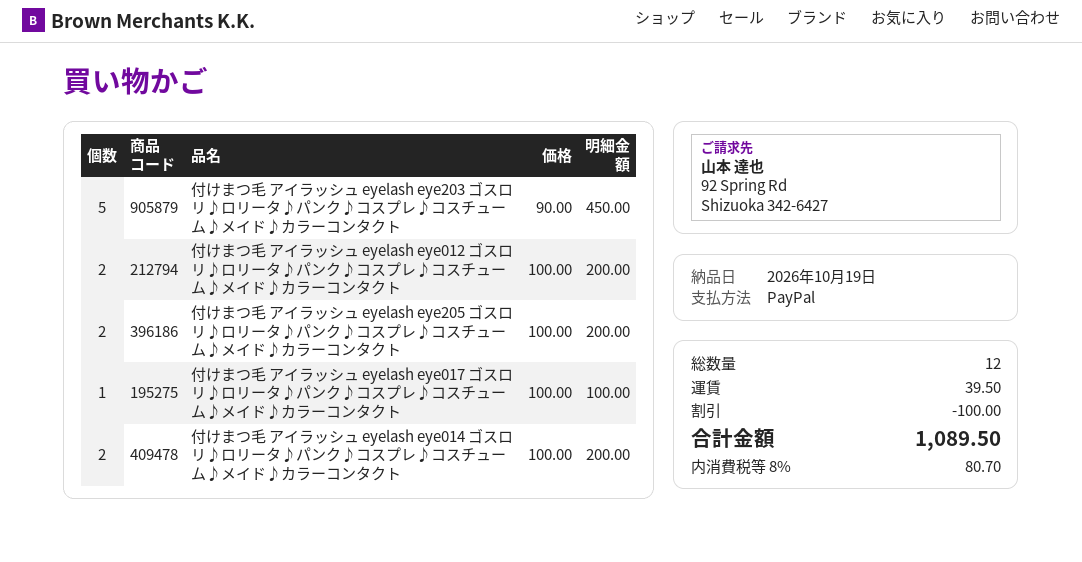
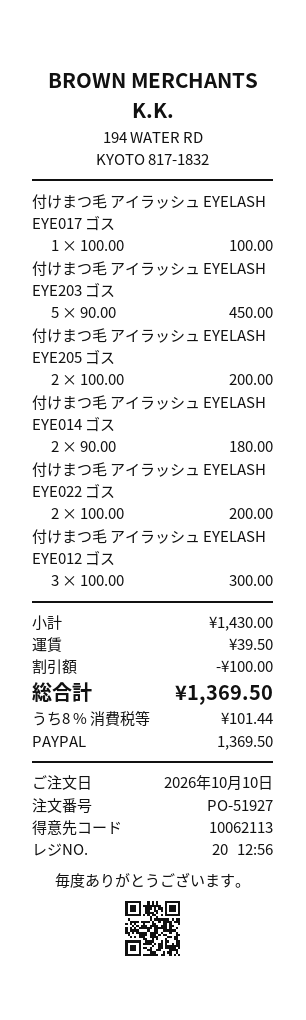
付けまつ毛 アイラッシュ eyelash eye012 ゴスロリ♪ロリータ♪パンク♪コスプレ♪コスチューム♪メイド♪カラーコンタクト: 2 x 100.00 = 200.00 -> 3 x 100.00 = 300.00
付けまつ毛 アイラッシュ eyelash eye014 ゴスロリ♪ロリータ♪パンク♪コスプレ♪コスチューム♪メイド♪カラーコンタクト: 2 x 100.00 = 200.00 -> 2 x 90.00 = 180.00
付けまつ毛 アイラッシュ EYELASH EYE022 ゴス: none -> 2 x 100.00 = 200.00
tax: 8% = 80.70 -> 8% = 101.44
total: 1089.50 -> 1369.50

